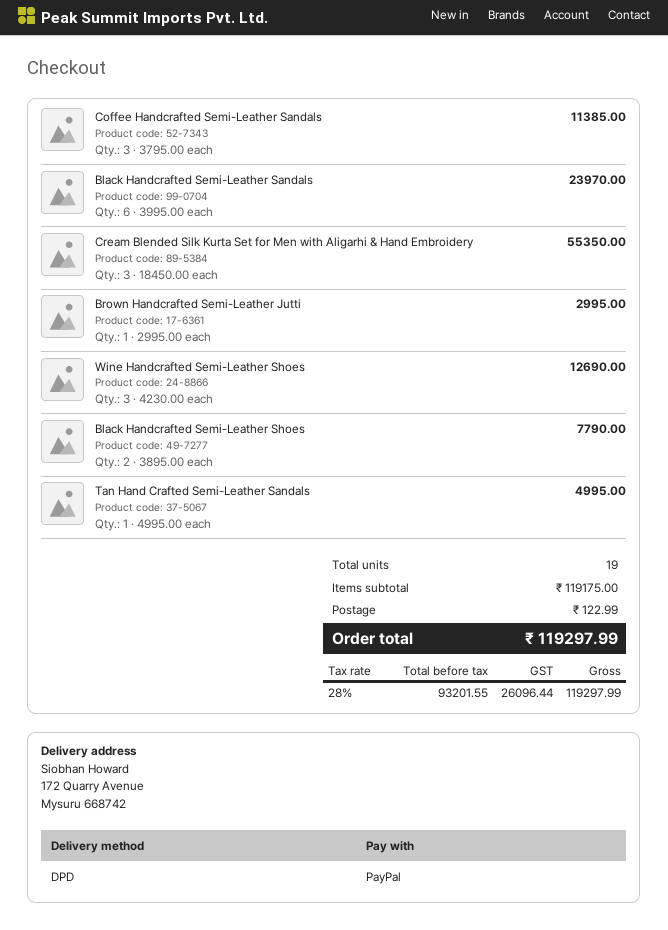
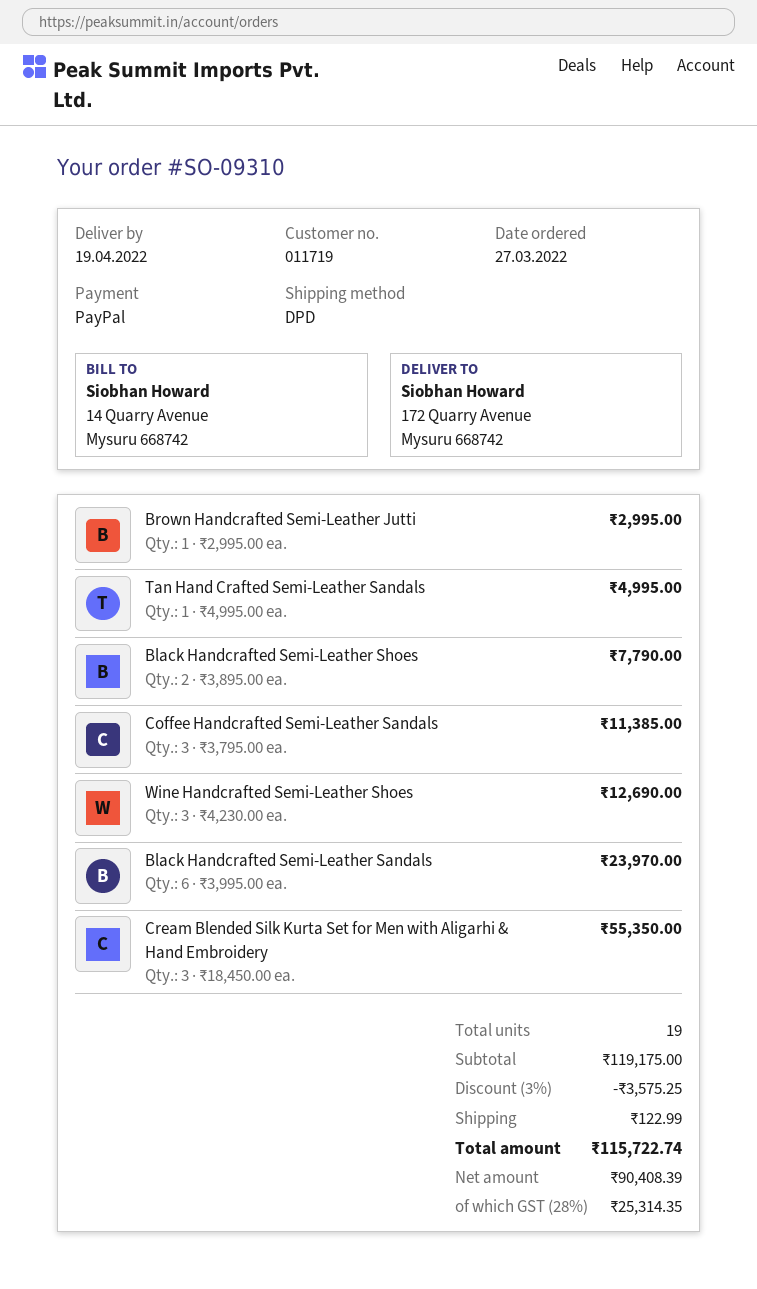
discount: none -> 3% = 3575.25
net: 93201.55 -> 90408.39
tax: 28% = 26096.44 -> 28% = 25314.35
total: 119297.99 -> 115722.74

